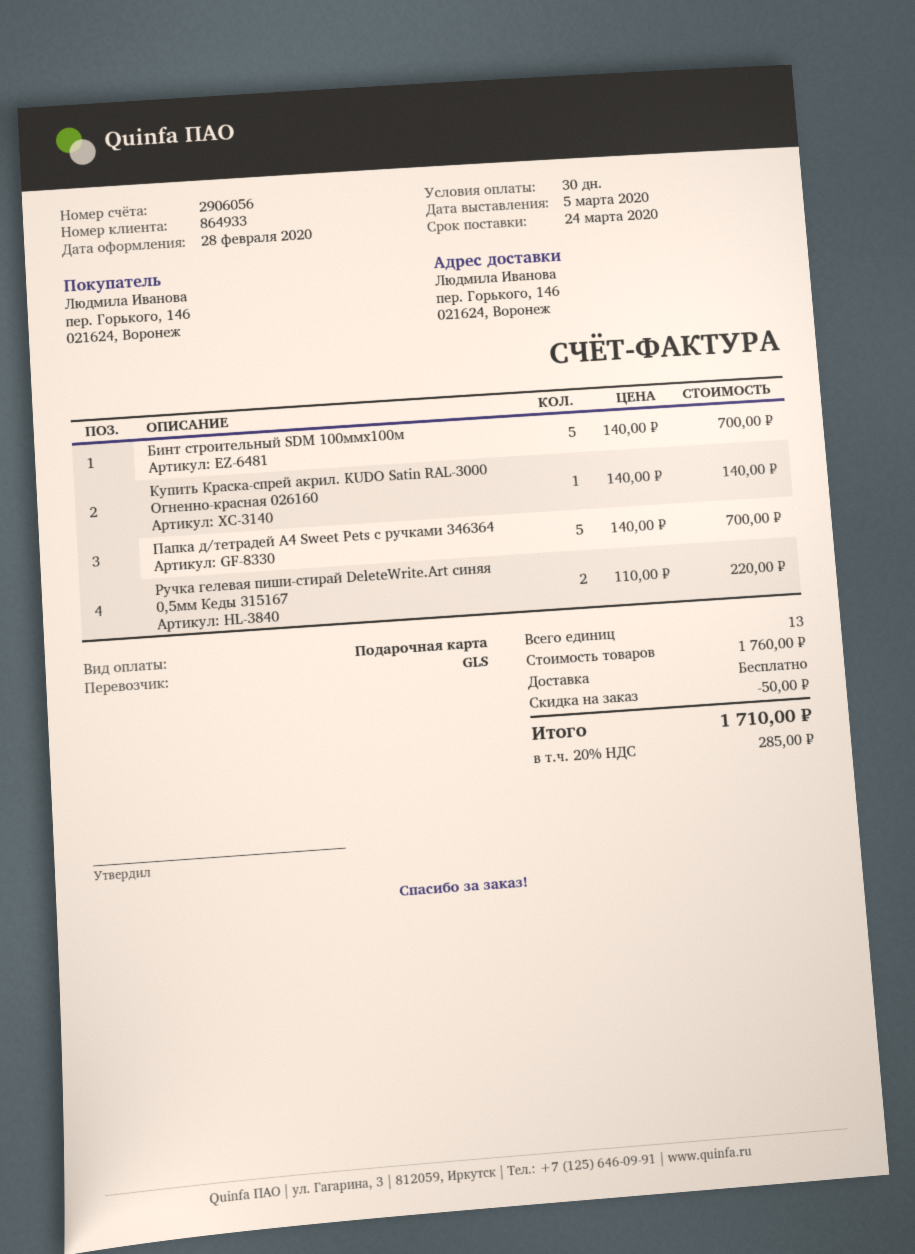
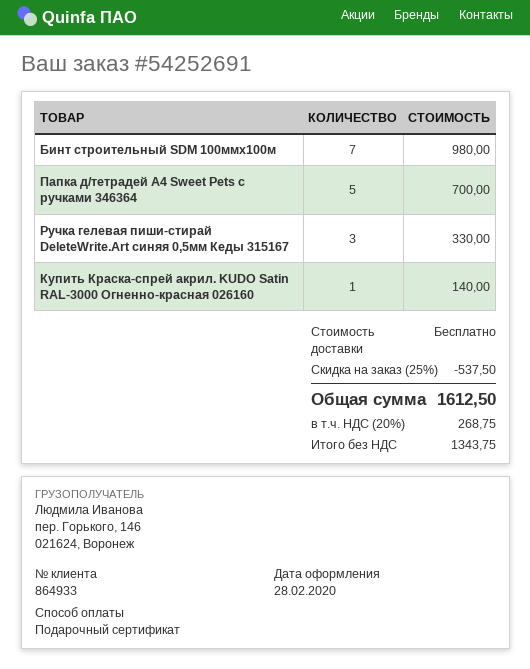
Бинт строительный SDM 100ммх100м: 5 for 700.00 -> 7 for 980.00
Ручка гелевая пиши-стирай DeleteWrite.Art синяя 0,5мм Кеды 315167: 2 for 220.00 -> 3 for 330.00
discount: 50.00 -> 537.50
tax: 20% = 285.00 -> 20% = 268.75
total: 1710.00 -> 1612.50

